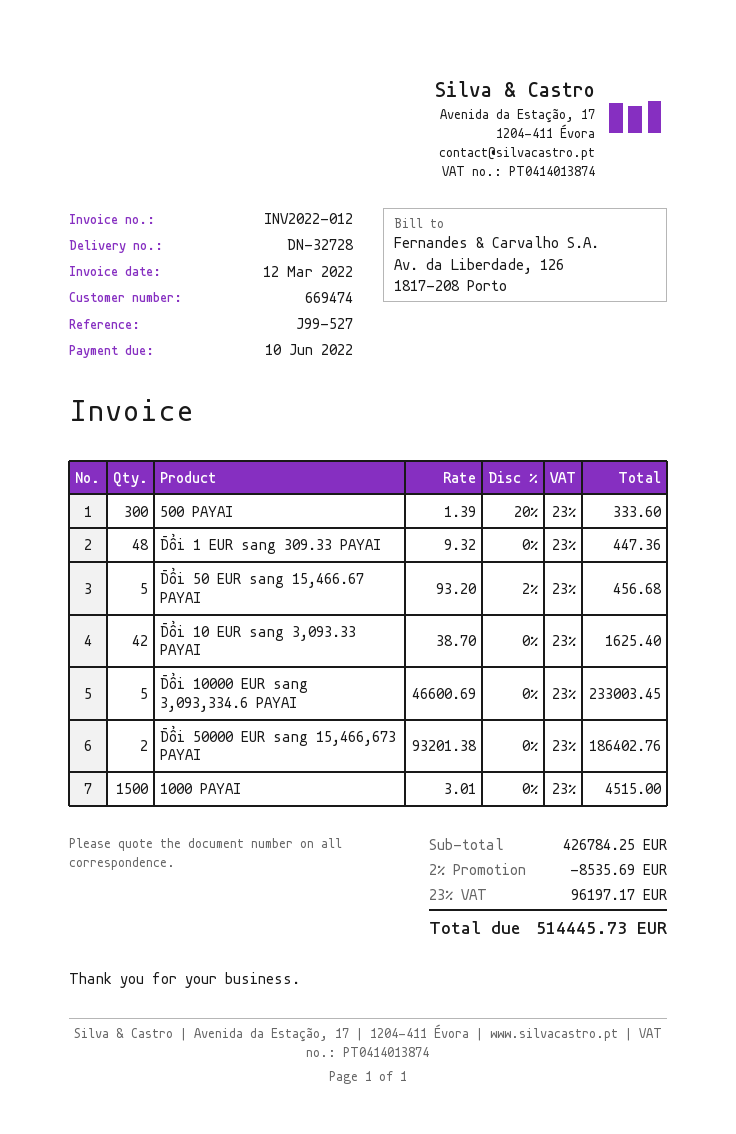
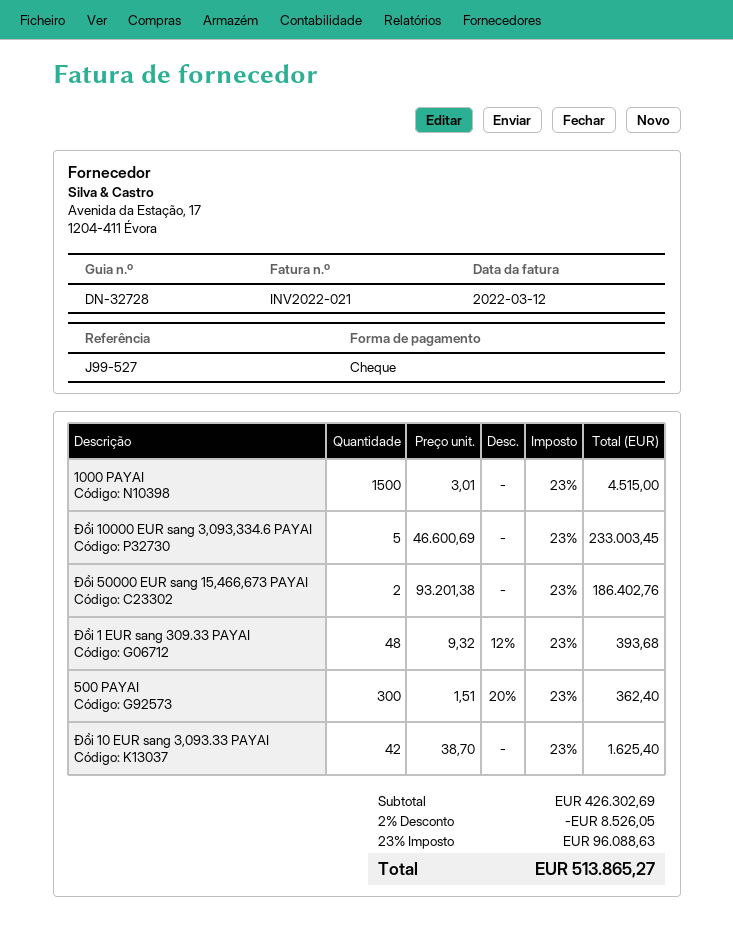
invoice number: INV2022-012 -> INV2022-021
500 PAYAI: 300 x 1.39 - 20% = 333.60 -> 300 x 1.51 - 20% = 362.40
Đổi 1 EUR sang 309.33 PAYAI: 48 x 9.32 = 447.36 -> 48 x 9.32 - 12% = 393.68
Đổi 50 EUR sang 15,466.67 PAYAI: 5 x 93.20 - 2% = 456.68 -> none
subtotal: 426784.25 -> 426302.69
discount: 2% = 8535.69 -> 2% = 8526.05
tax: 23% = 96197.17 -> 23% = 96088.63
total: 514445.73 -> 513865.27

